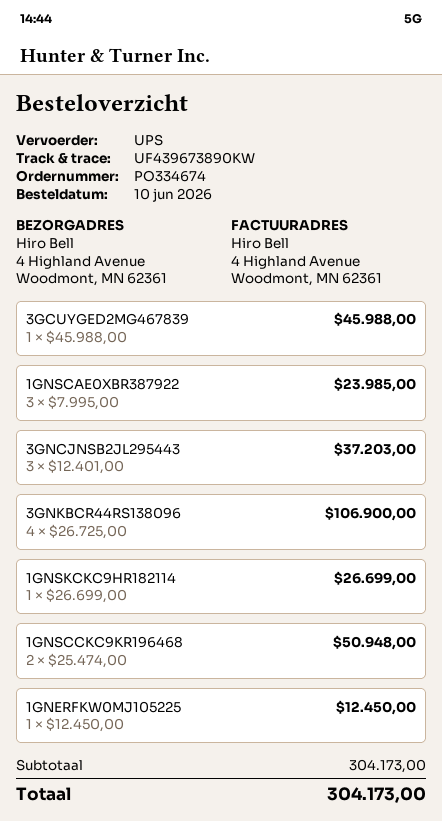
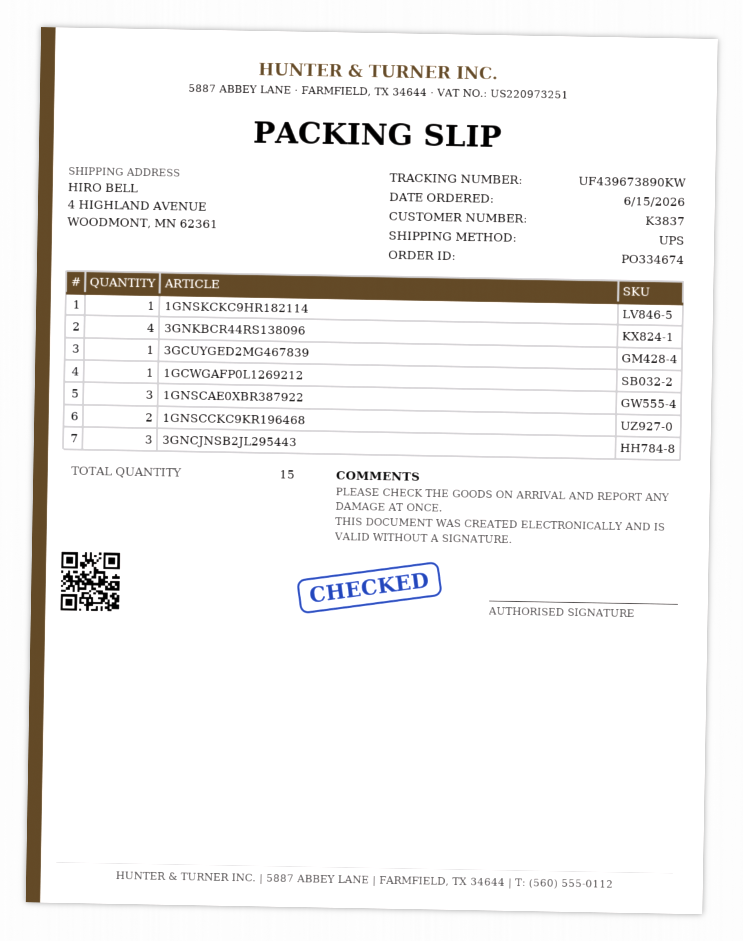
order date: 2026-06-10 -> 2026-06-15
1GNERFKW0MJ105225: 1 -> none
1GCWGAFP0L1269212: none -> 1

